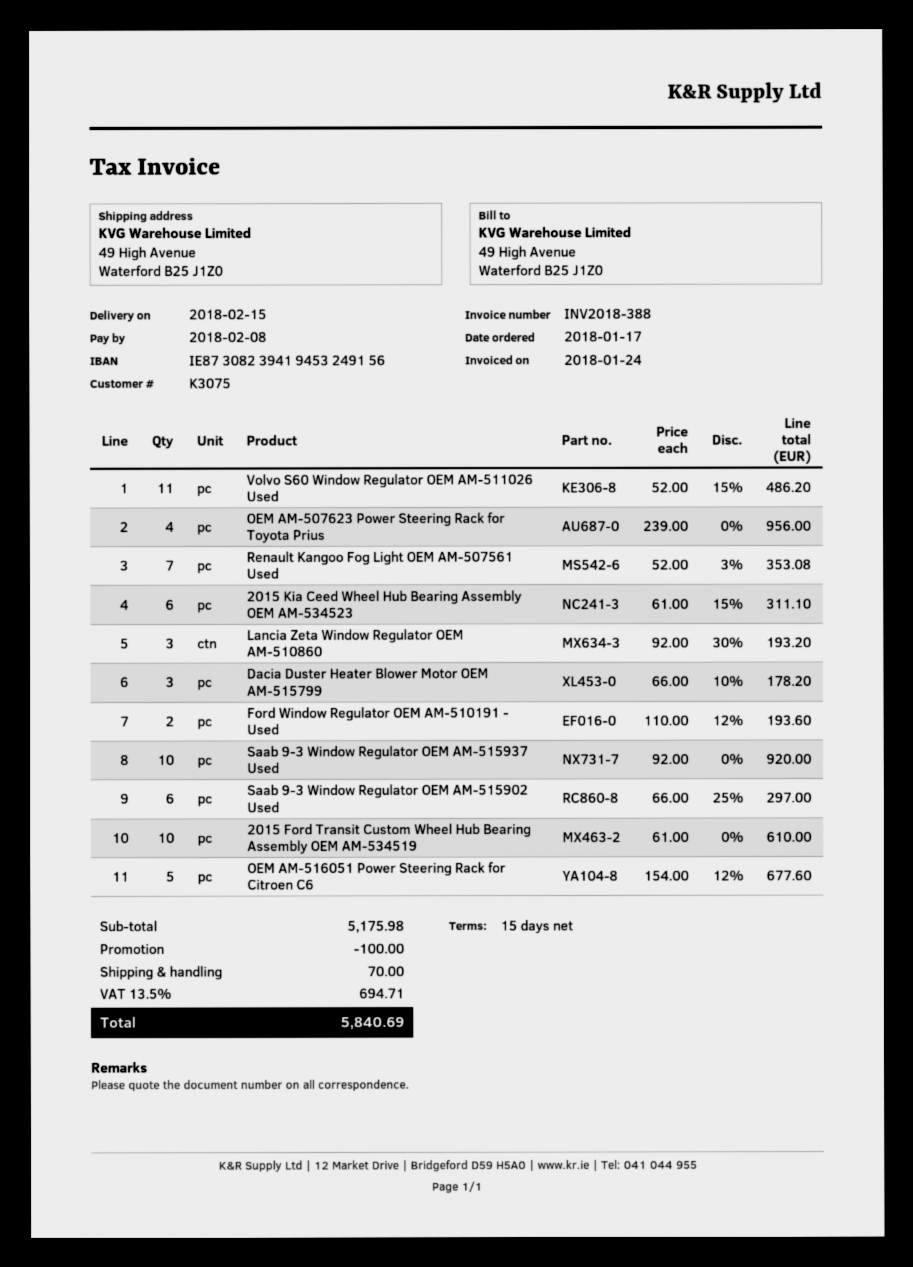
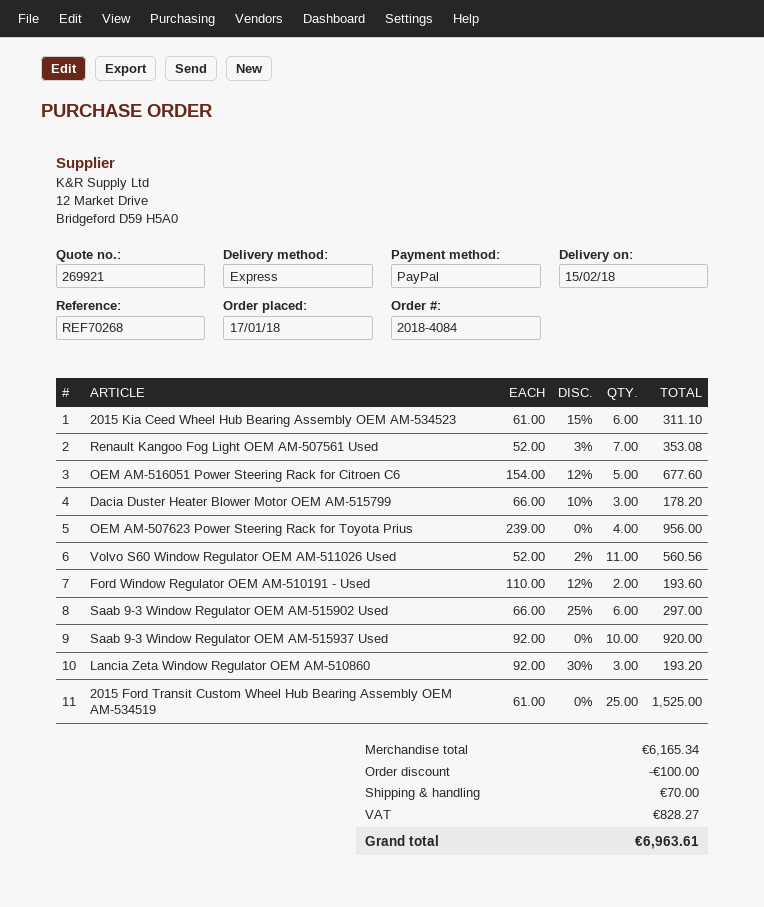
Volvo S60 Window Regulator OEM AM-511026 Used: 11 x 52.00 - 15% = 486.20 -> 11 x 52.00 - 2% = 560.56
2015 Ford Transit Custom Wheel Hub Bearing Assembly OEM AM-534519: 10 x 61.00 = 610.00 -> 25 x 61.00 = 1525.00
subtotal: 5175.98 -> 6165.34
tax: 694.71 -> 828.27
total: 5840.69 -> 6963.61

